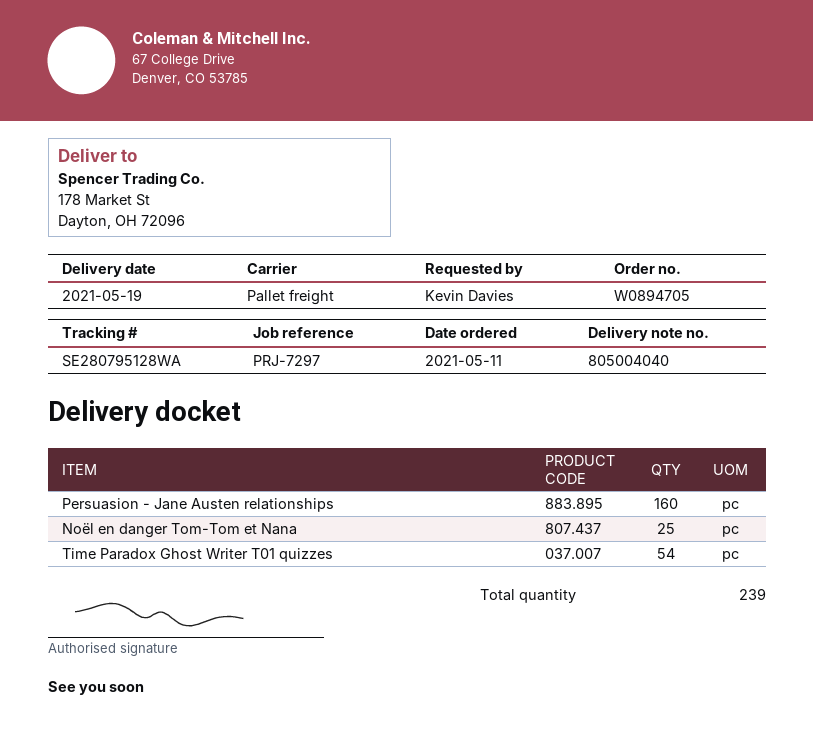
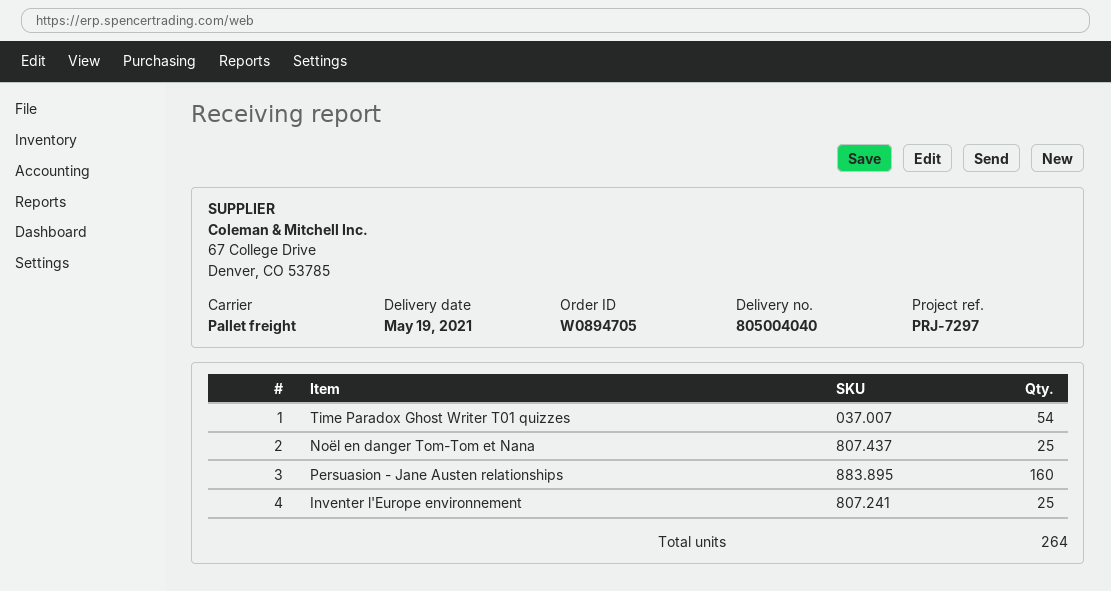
Inventer l'Europe environnement: none -> 25
total quantity: 239 -> 264

